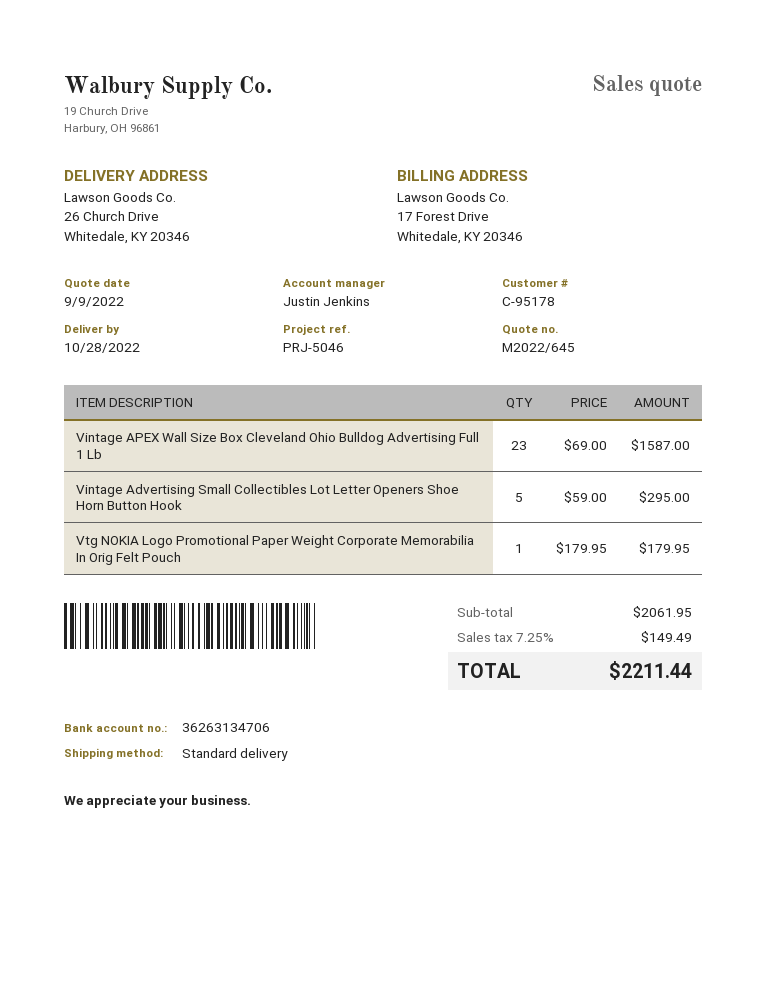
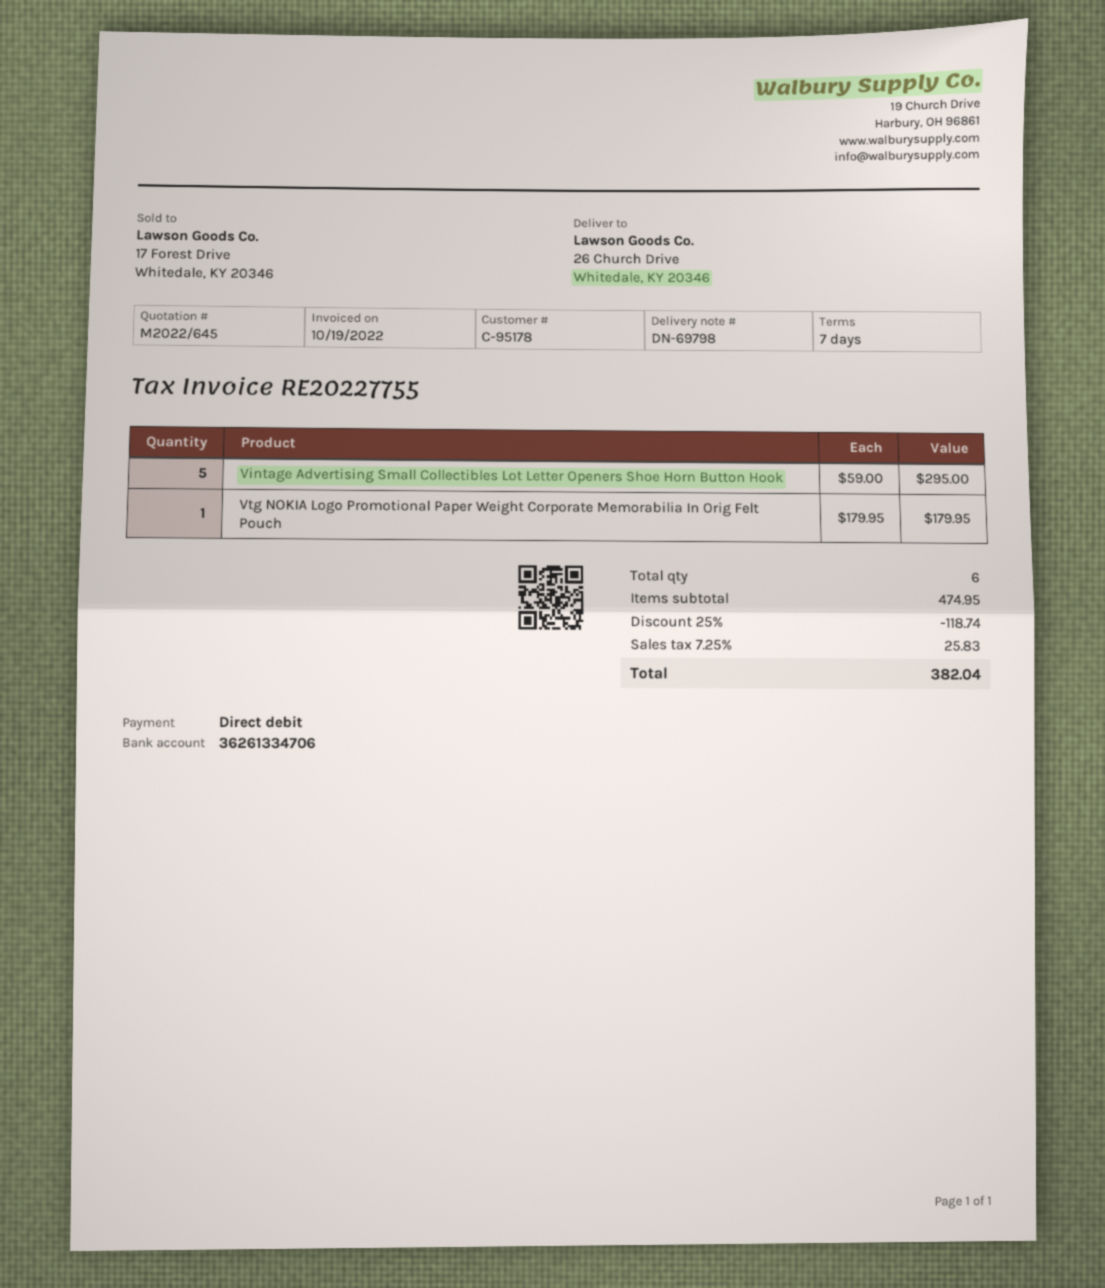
bank account: 36263134706 -> 36261334706
Vintage APEX Wall Size Box Cleveland Ohio Bulldog Advertising Full 1 Lb: 23 x 69.00 = 1587.00 -> none
subtotal: 2061.95 -> 474.95
discount: none -> 25% = 118.74
tax: 7.25% = 149.49 -> 7.25% = 25.83
total: 2211.44 -> 382.04

